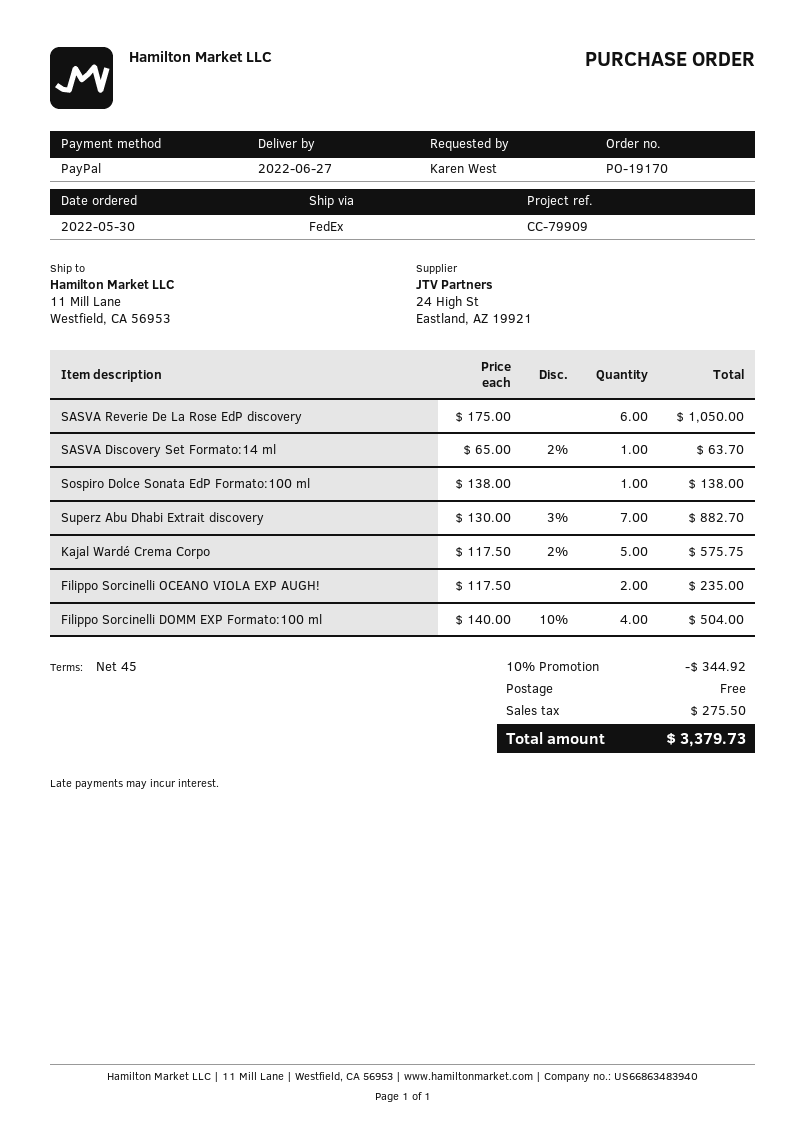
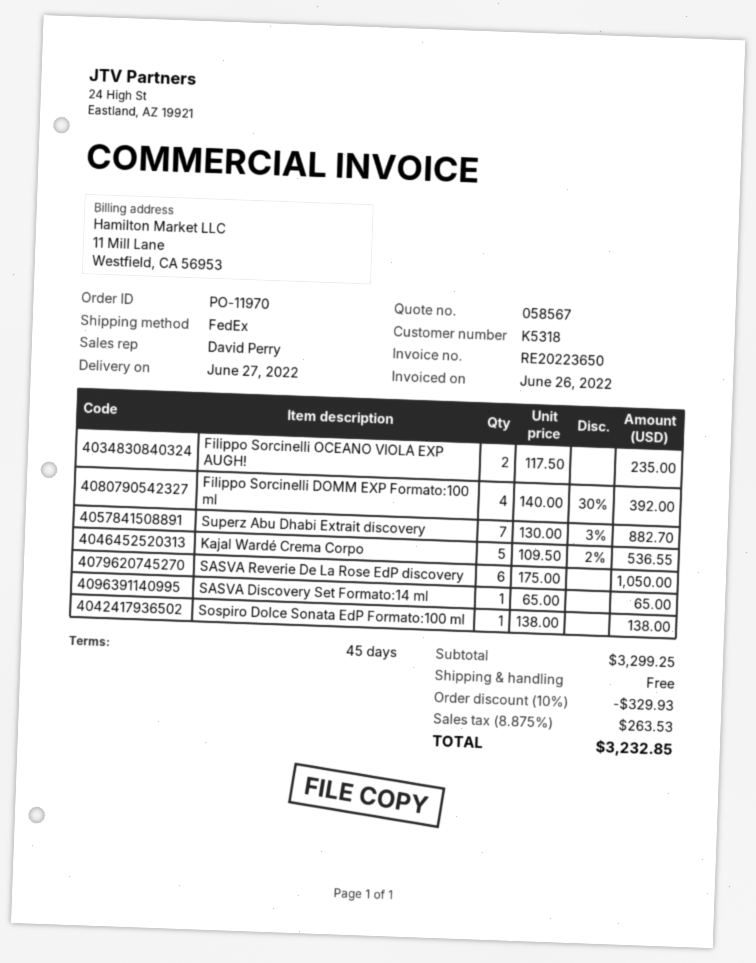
order number: PO-19170 -> PO-11970
SASVA Discovery Set Formato:14 ml: 1 x 65.00 - 2% = 63.70 -> 1 x 65.00 = 65.00
Kajal Wardé Crema Corpo: 5 x 117.50 - 2% = 575.75 -> 5 x 109.50 - 2% = 536.55
Filippo Sorcinelli DOMM EXP Formato:100 ml: 4 x 140.00 - 10% = 504.00 -> 4 x 140.00 - 30% = 392.00
discount: 10% = 344.92 -> 10% = 329.93
tax: 275.50 -> 263.53
total: 3379.73 -> 3232.85

